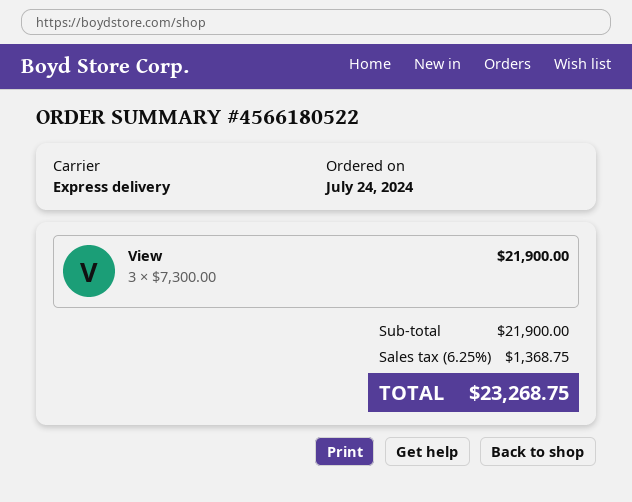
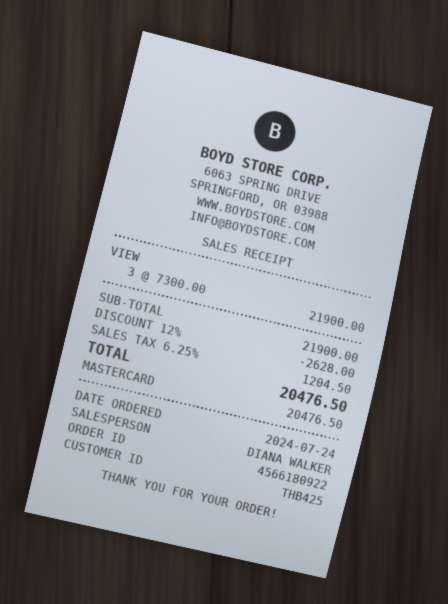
order number: 4566180522 -> 4566180922
discount: none -> 12% = 2628.00
tax: 6.25% = 1368.75 -> 6.25% = 1204.50
total: 23268.75 -> 20476.50

